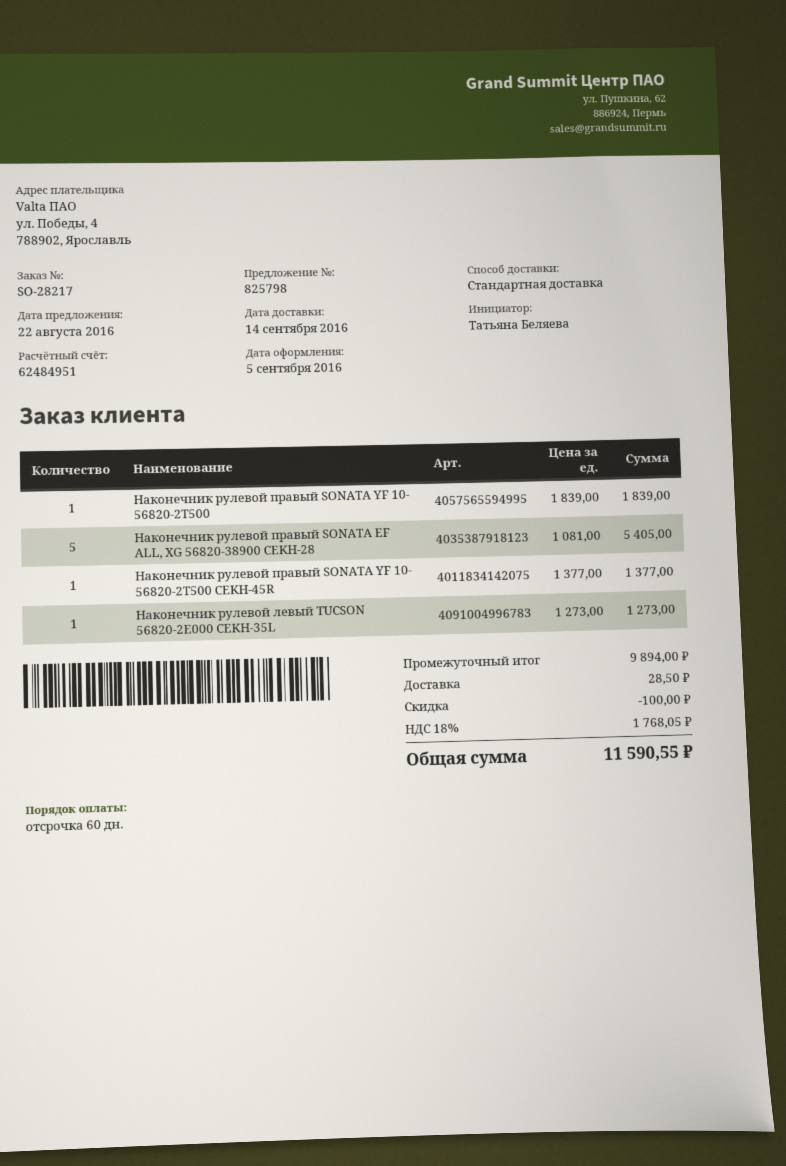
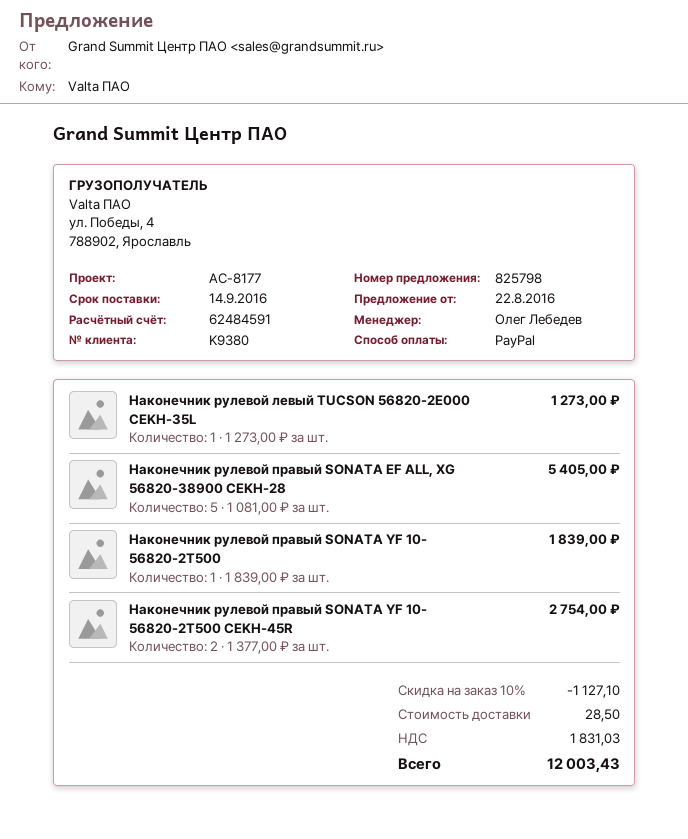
bank account: 62484951 -> 62484591
Наконечник рулевой правый SONATA YF 10- 56820-2T500 CEKH-45R: 1 x 1377.00 = 1377.00 -> 2 x 1377.00 = 2754.00
discount: 100.00 -> 1127.10
tax: 1768.05 -> 1831.03
total: 11590.55 -> 12003.43

